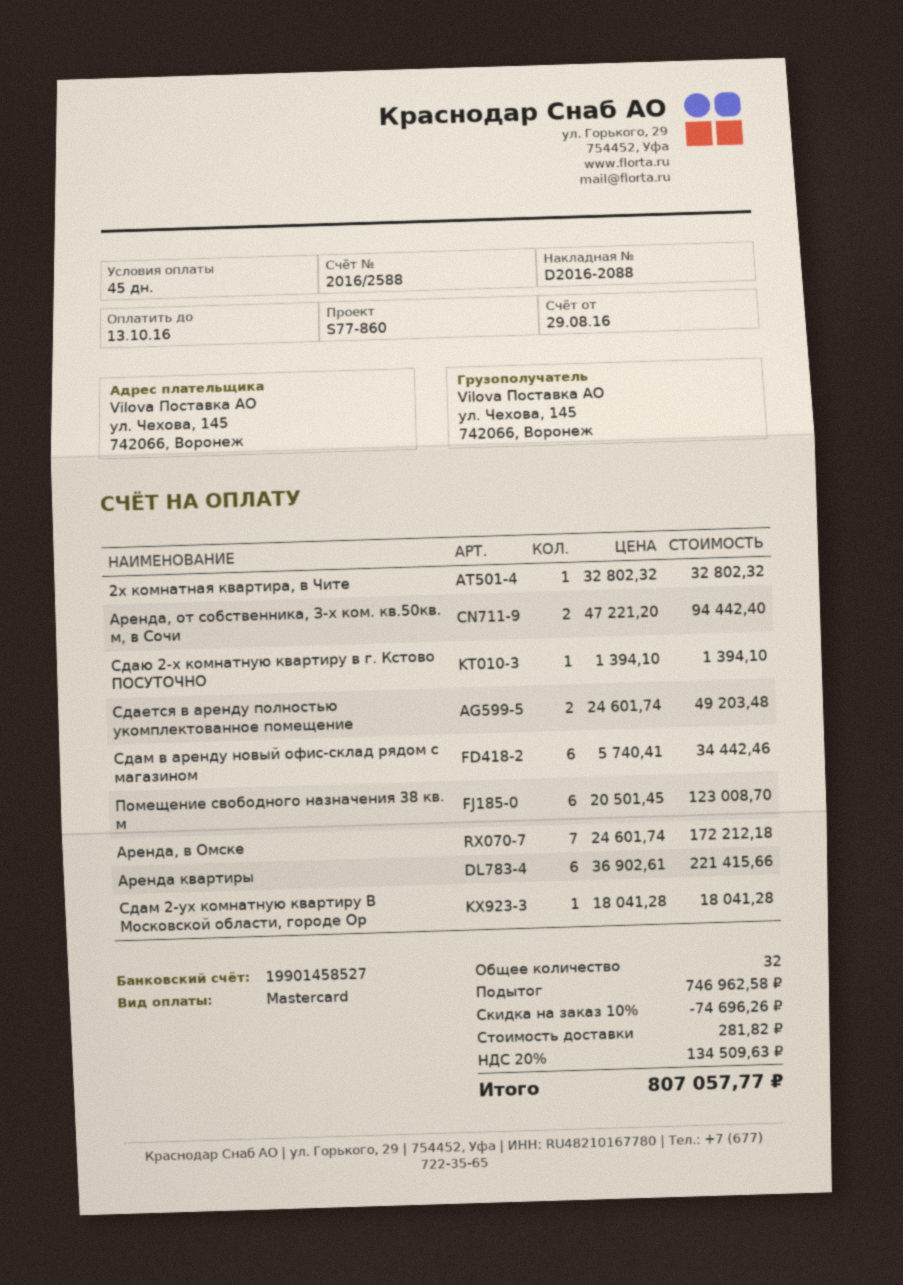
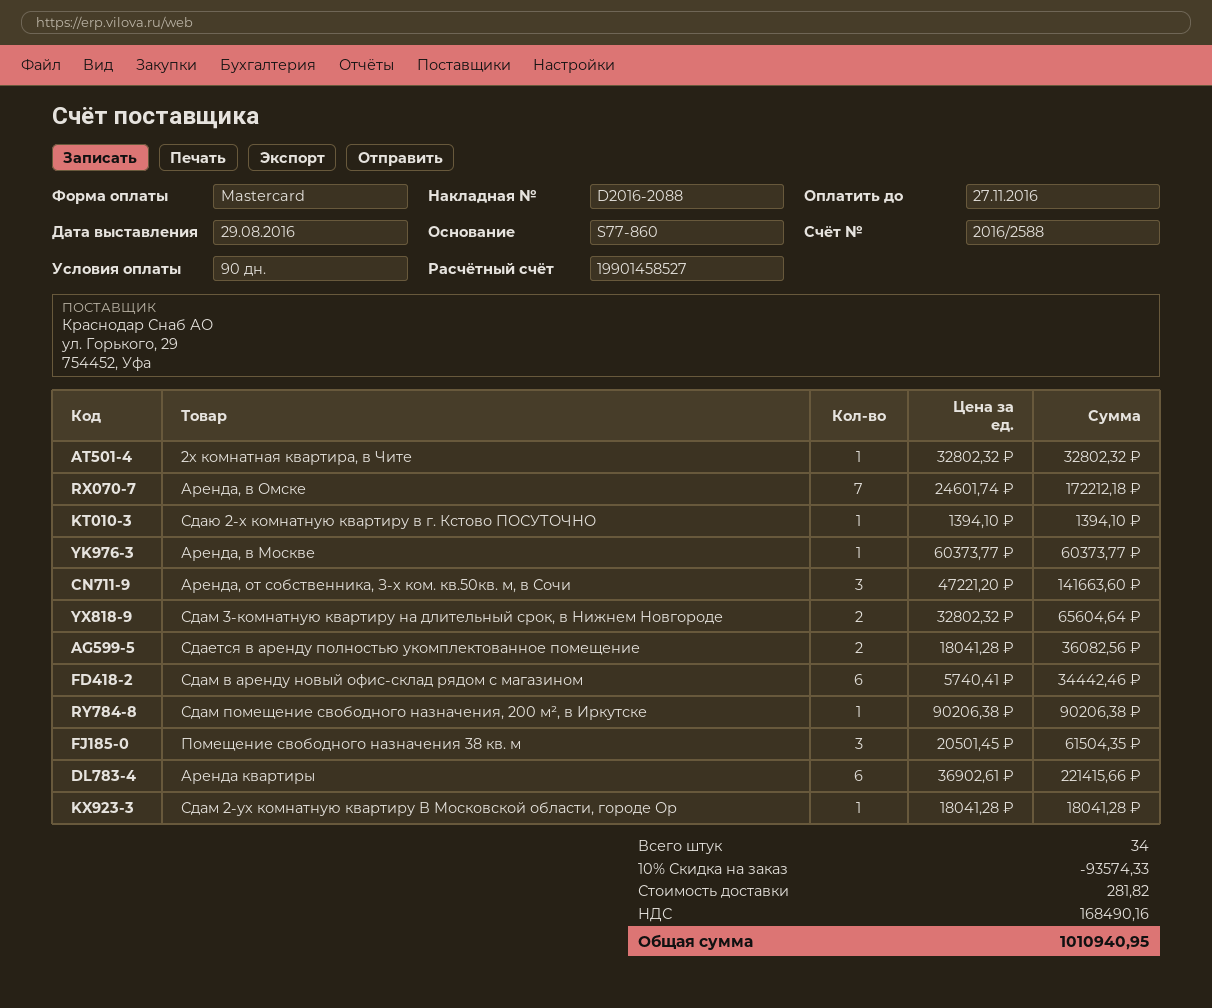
payment terms: 45 days -> 90 days
due date: 2016-10-13 -> 2016-11-27
Аренда, от собственника, З-х ком. кв.50кв. м, в Сочи: 2 x 47221.20 = 94442.40 -> 3 x 47221.20 = 141663.60
Сдается в аренду полностью укомплектованное помещение: 2 x 24601.74 = 49203.48 -> 2 x 18041.28 = 36082.56
Помещение свободного назначения 38 кв. м: 6 x 20501.45 = 123008.70 -> 3 x 20501.45 = 61504.35
Аренда, в Москве: none -> 1 x 60373.77 = 60373.77
Сдам 3-комнатную квартиру на длительный срок, в Нижнем Новгороде: none -> 2 x 32802.32 = 65604.64
Сдам помещение свободного назначения, 200 м², в Иркутске: none -> 1 x 90206.38 = 90206.38
total quantity: 32 -> 34
discount: 10% = 74696.26 -> 10% = 93574.33
tax: 134509.63 -> 168490.16
total: 807057.77 -> 1010940.95

